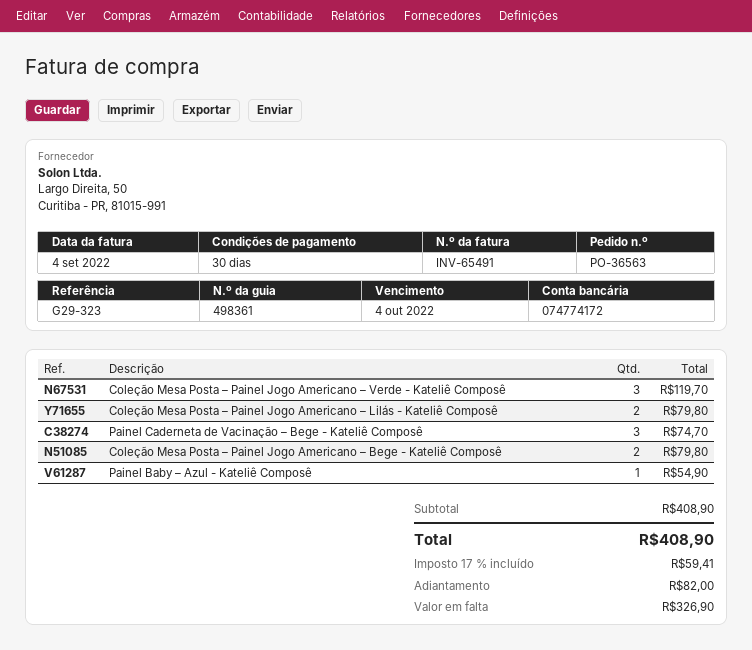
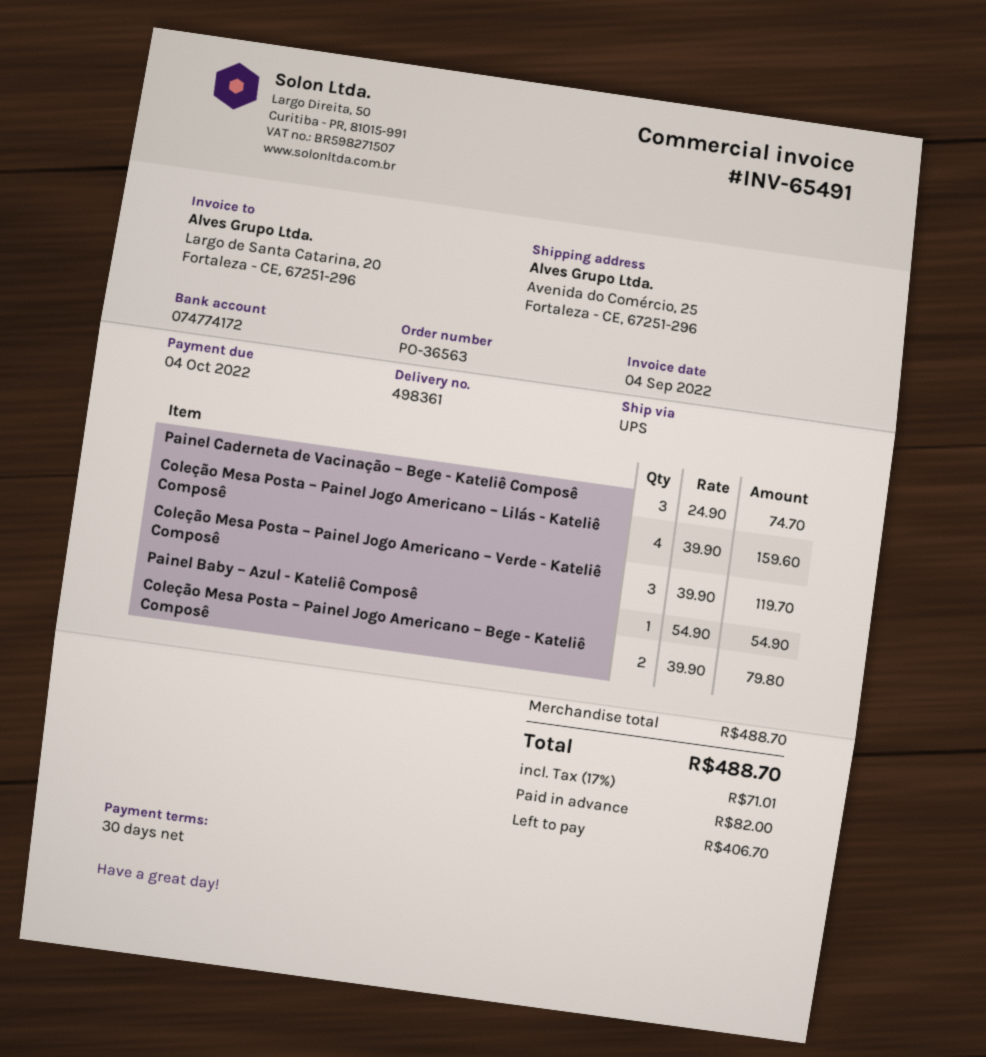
Coleção Mesa Posta – Painel Jogo Americano – Lilás - Kateliê Composê: 2 for 79.80 -> 4 for 159.60
subtotal: 408.90 -> 488.70
tax: 17% = 59.41 -> 17% = 71.01
total: 408.90 -> 488.70
balance: 326.90 -> 406.70

